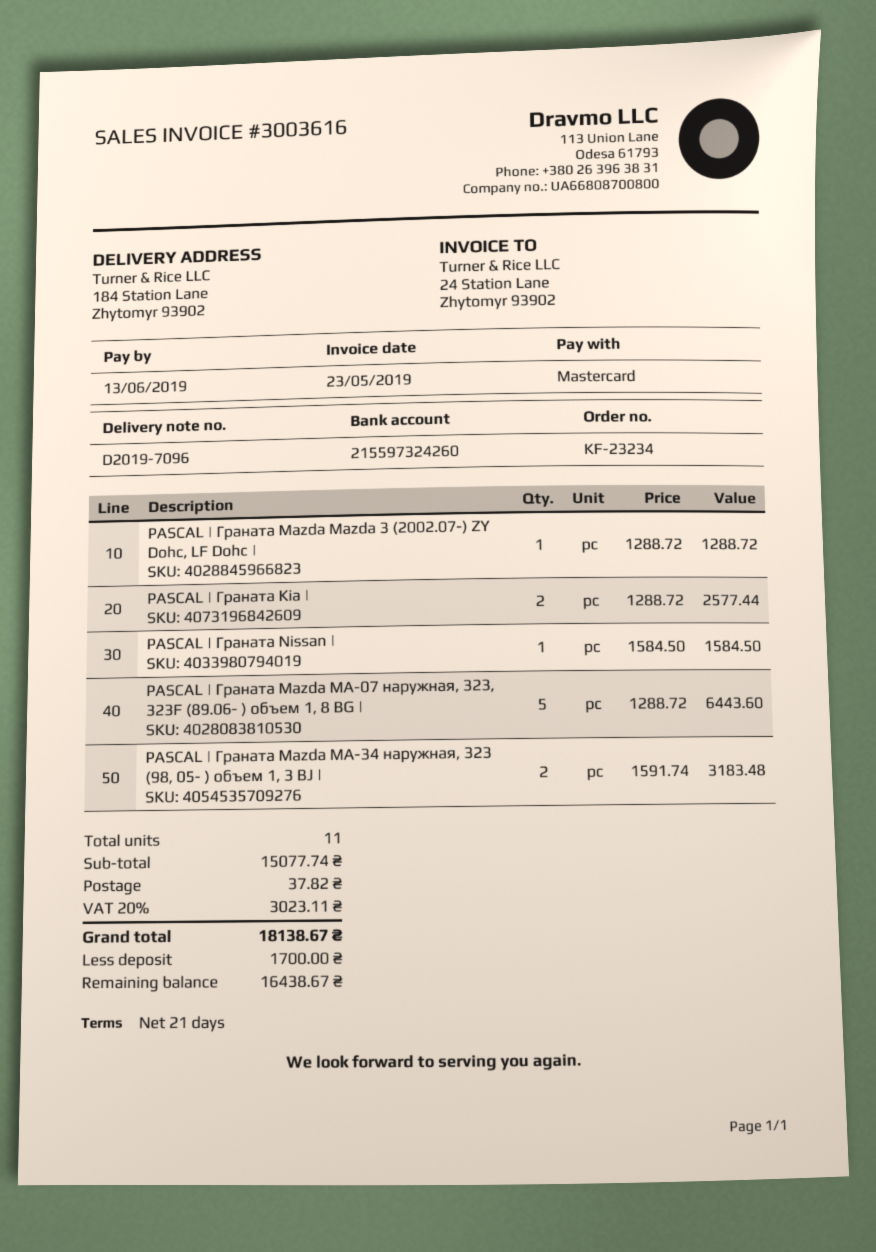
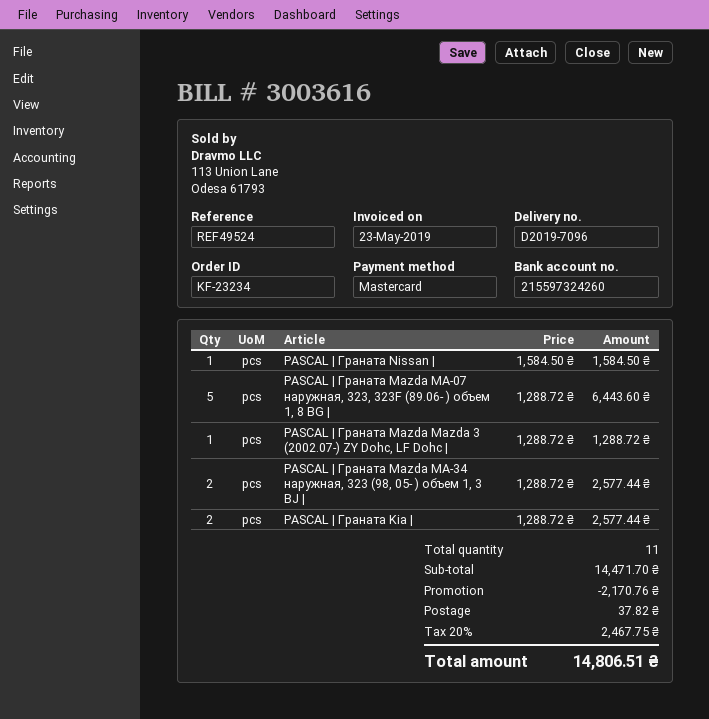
PASCAL | Граната Mazda MA-34 наружная, 323 (98, 05- ) объем 1, 3 BJ |: 2 x 1591.74 = 3183.48 -> 2 x 1288.72 = 2577.44
subtotal: 15077.74 -> 14471.70
discount: none -> 2170.76
tax: 20% = 3023.11 -> 20% = 2467.75
total: 18138.67 -> 14806.51

